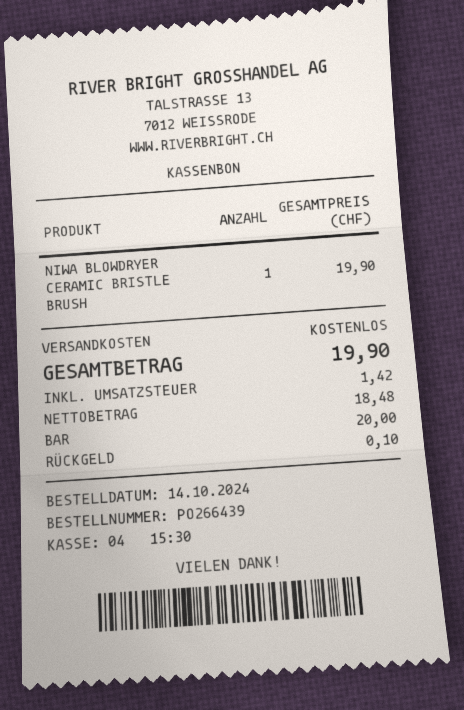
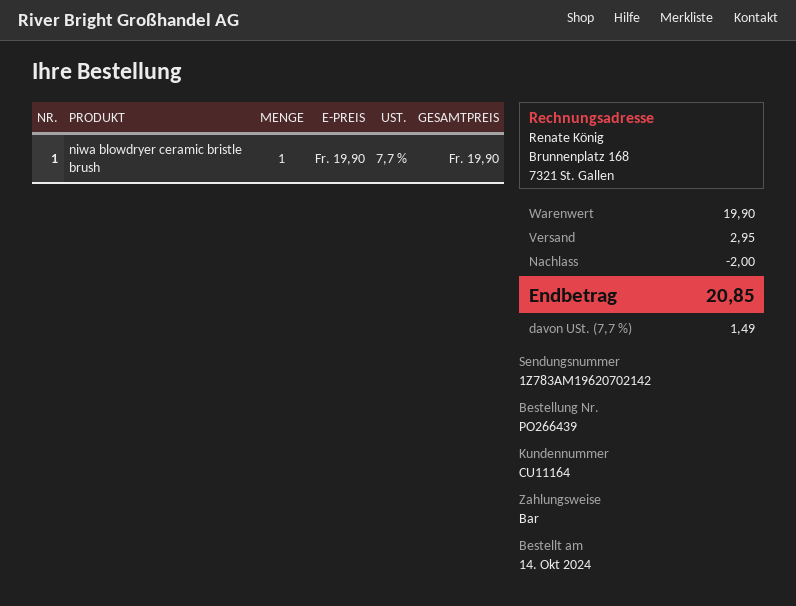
discount: none -> 2.00
shipping: 0.00 -> 2.95
tax: 1.42 -> 1.49
total: 19.90 -> 20.85

